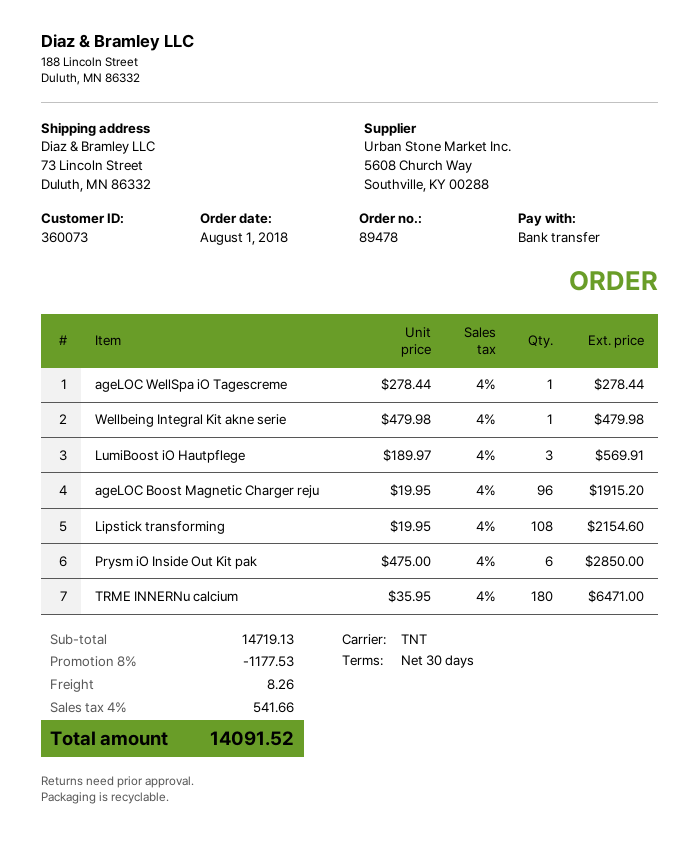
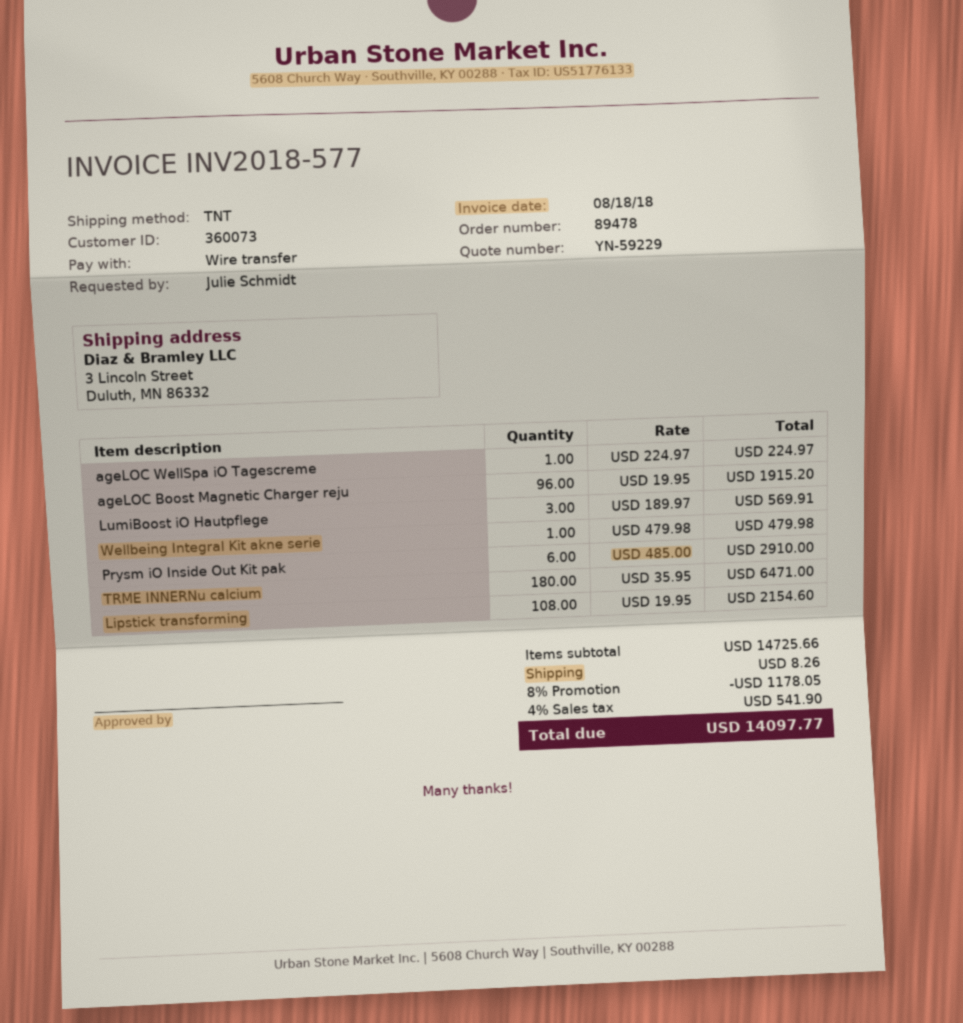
ship to: 73 Lincoln Street, Duluth, MN 86332 -> 3 Lincoln Street, Duluth, MN 86332
ageLOC WellSpa iO Tagescreme: 1 x 278.44 = 278.44 -> 1 x 224.97 = 224.97
Prysm iO Inside Out Kit pak: 6 x 475.00 = 2850.00 -> 6 x 485.00 = 2910.00
subtotal: 14719.13 -> 14725.66
discount: 8% = 1177.53 -> 8% = 1178.05
tax: 4% = 541.66 -> 4% = 541.90
total: 14091.52 -> 14097.77

